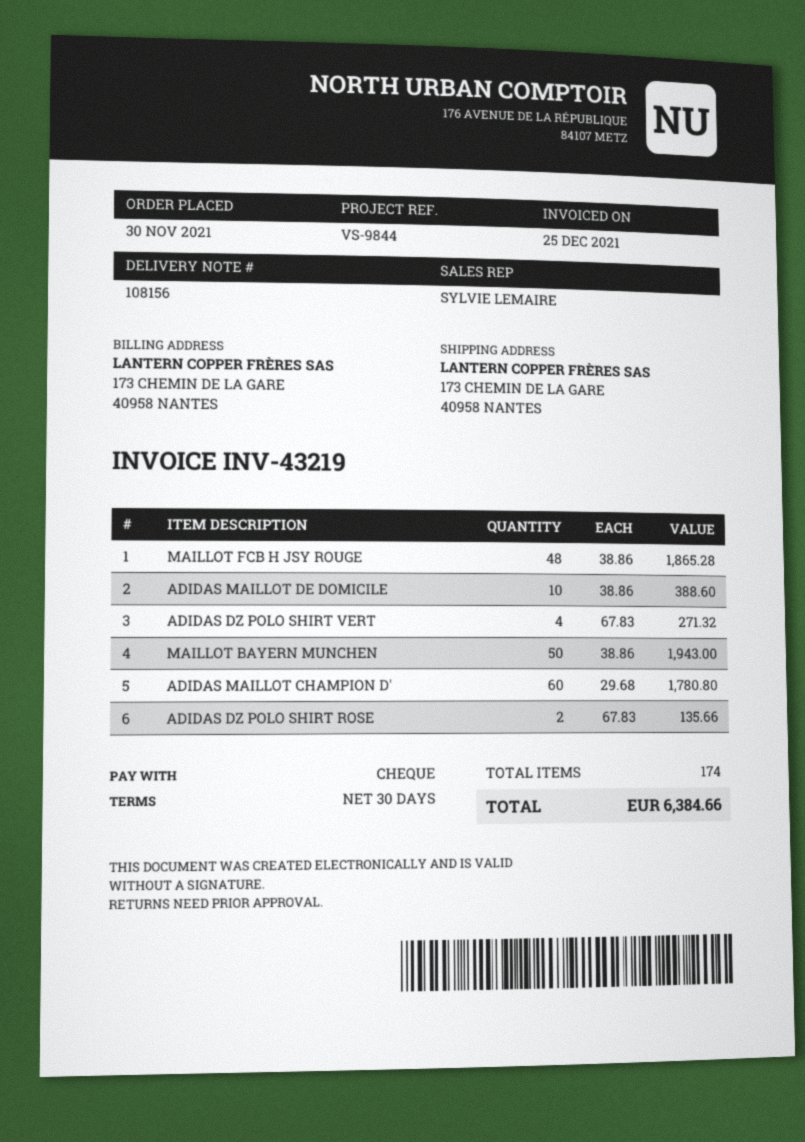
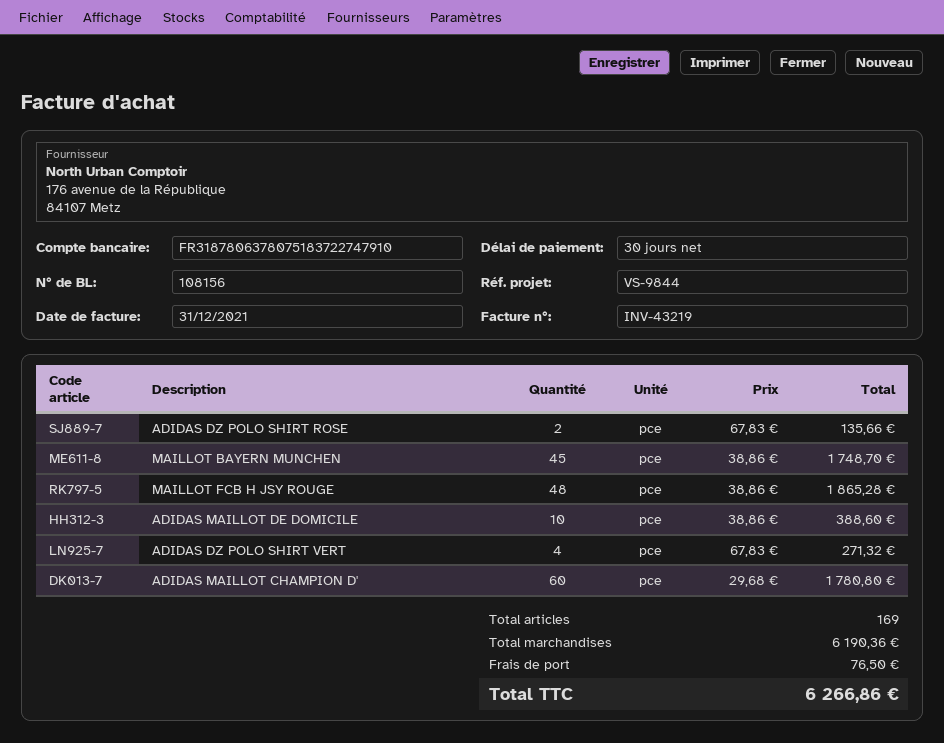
invoice date: 2021-12-25 -> 2021-12-31
MAILLOT BAYERN MUNCHEN: 50 x 38.86 = 1943.00 -> 45 x 38.86 = 1748.70
total quantity: 174 -> 169
shipping: none -> 76.50
total: 6384.66 -> 6266.86

